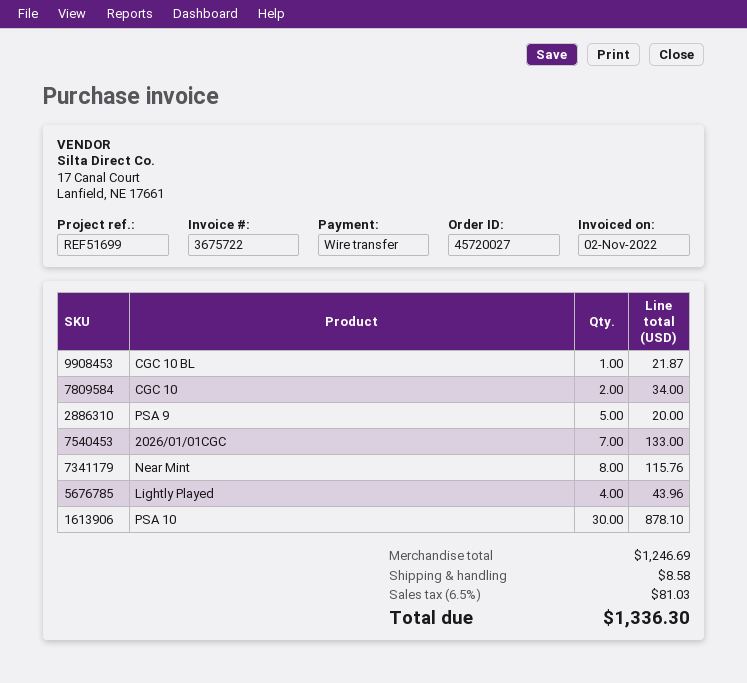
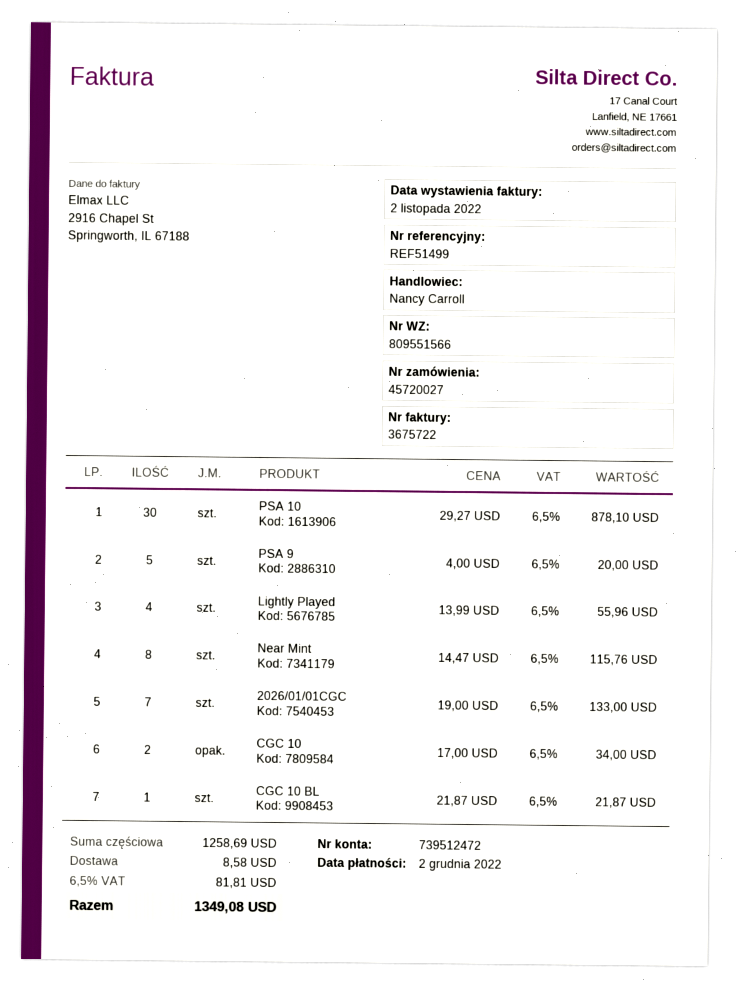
reference: REF51699 -> REF51499
Lightly Played: 4 for 43.96 -> 4 for 55.96
subtotal: 1246.69 -> 1258.69
tax: 6.5% = 81.03 -> 6.5% = 81.81
total: 1336.30 -> 1349.08

